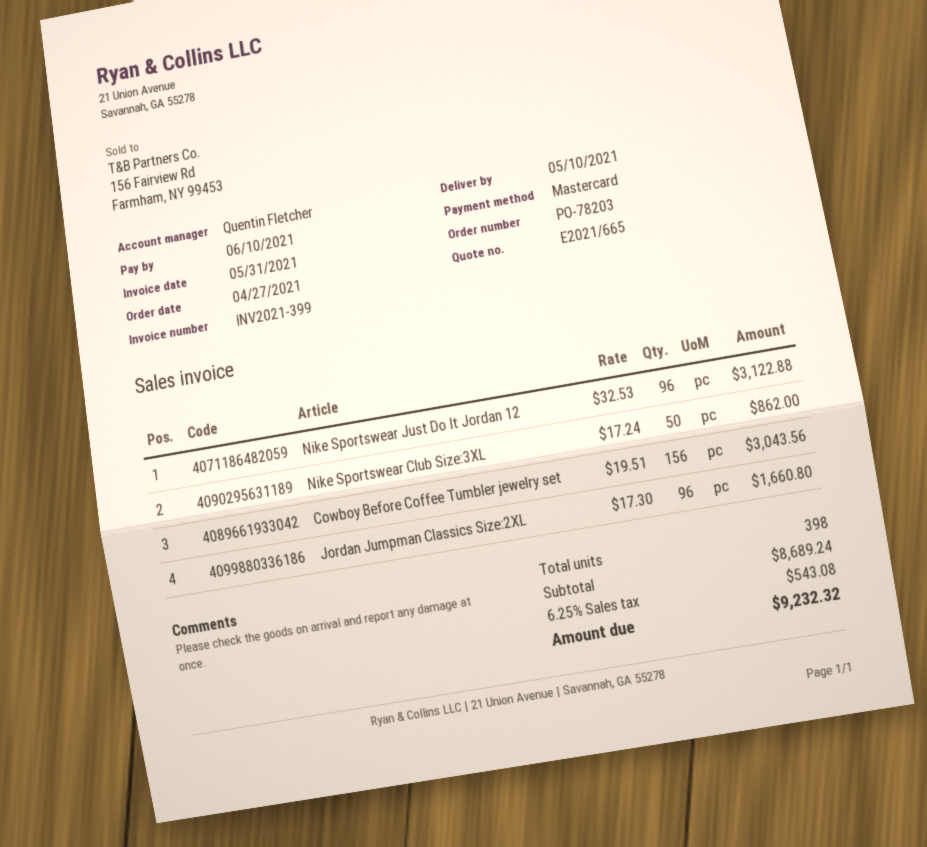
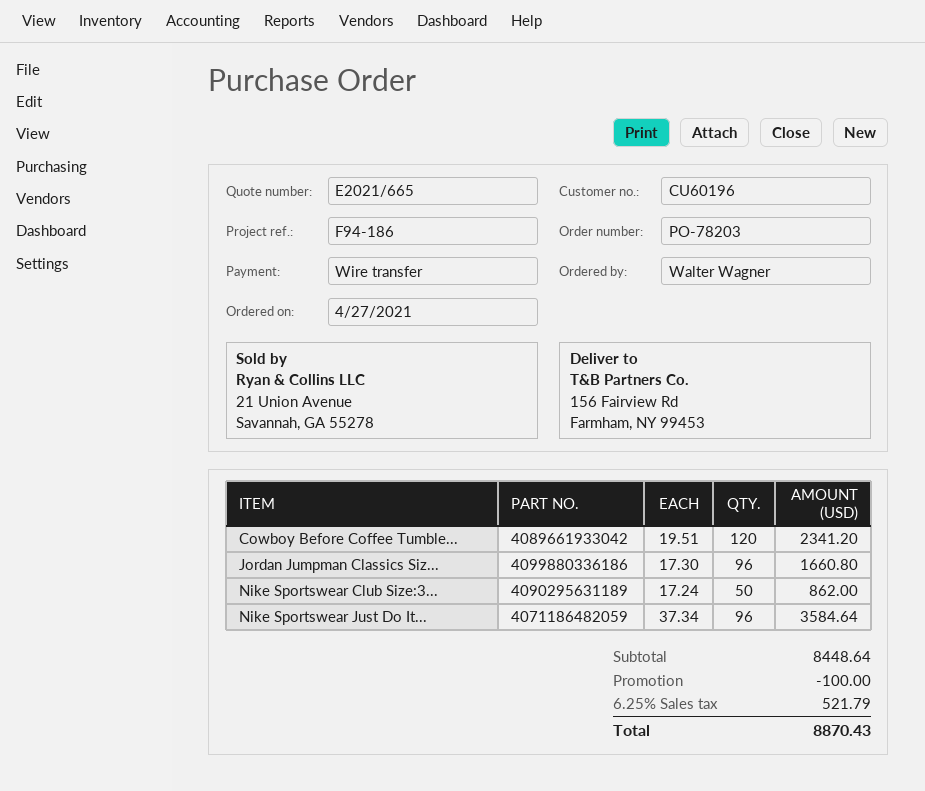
payment method: Mastercard -> bank transfer
Nike Sportswear Just Do It Jordan 12: 96 x 32.53 = 3122.88 -> 96 x 37.34 = 3584.64
Cowboy Before Coffee Tumbler jewelry set: 156 x 19.51 = 3043.56 -> 120 x 19.51 = 2341.20
subtotal: 8689.24 -> 8448.64
discount: none -> 100.00
tax: 6.25% = 543.08 -> 6.25% = 521.79
total: 9232.32 -> 8870.43

